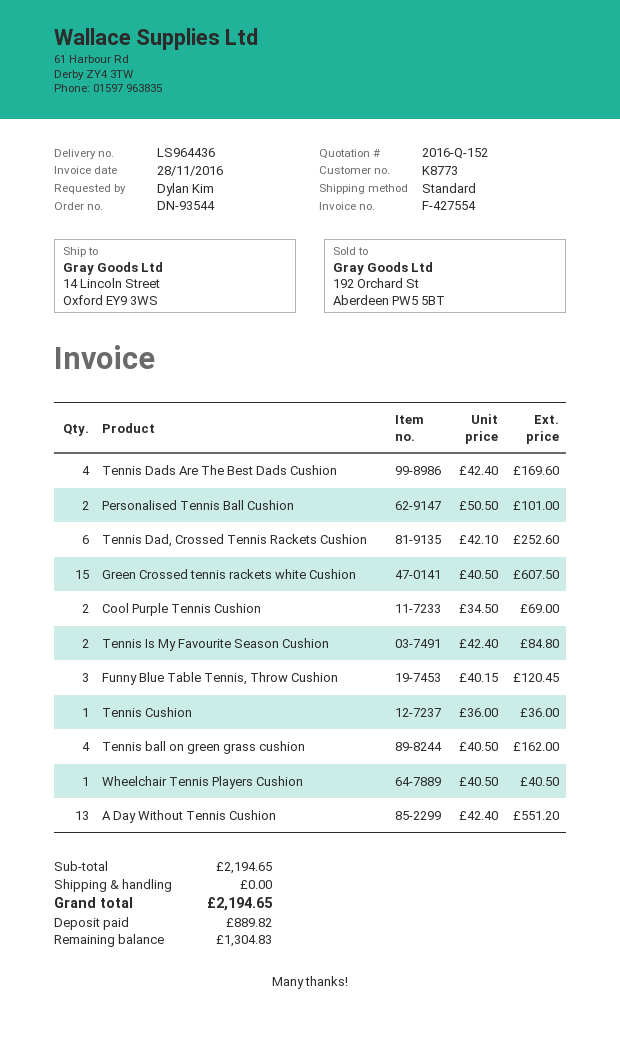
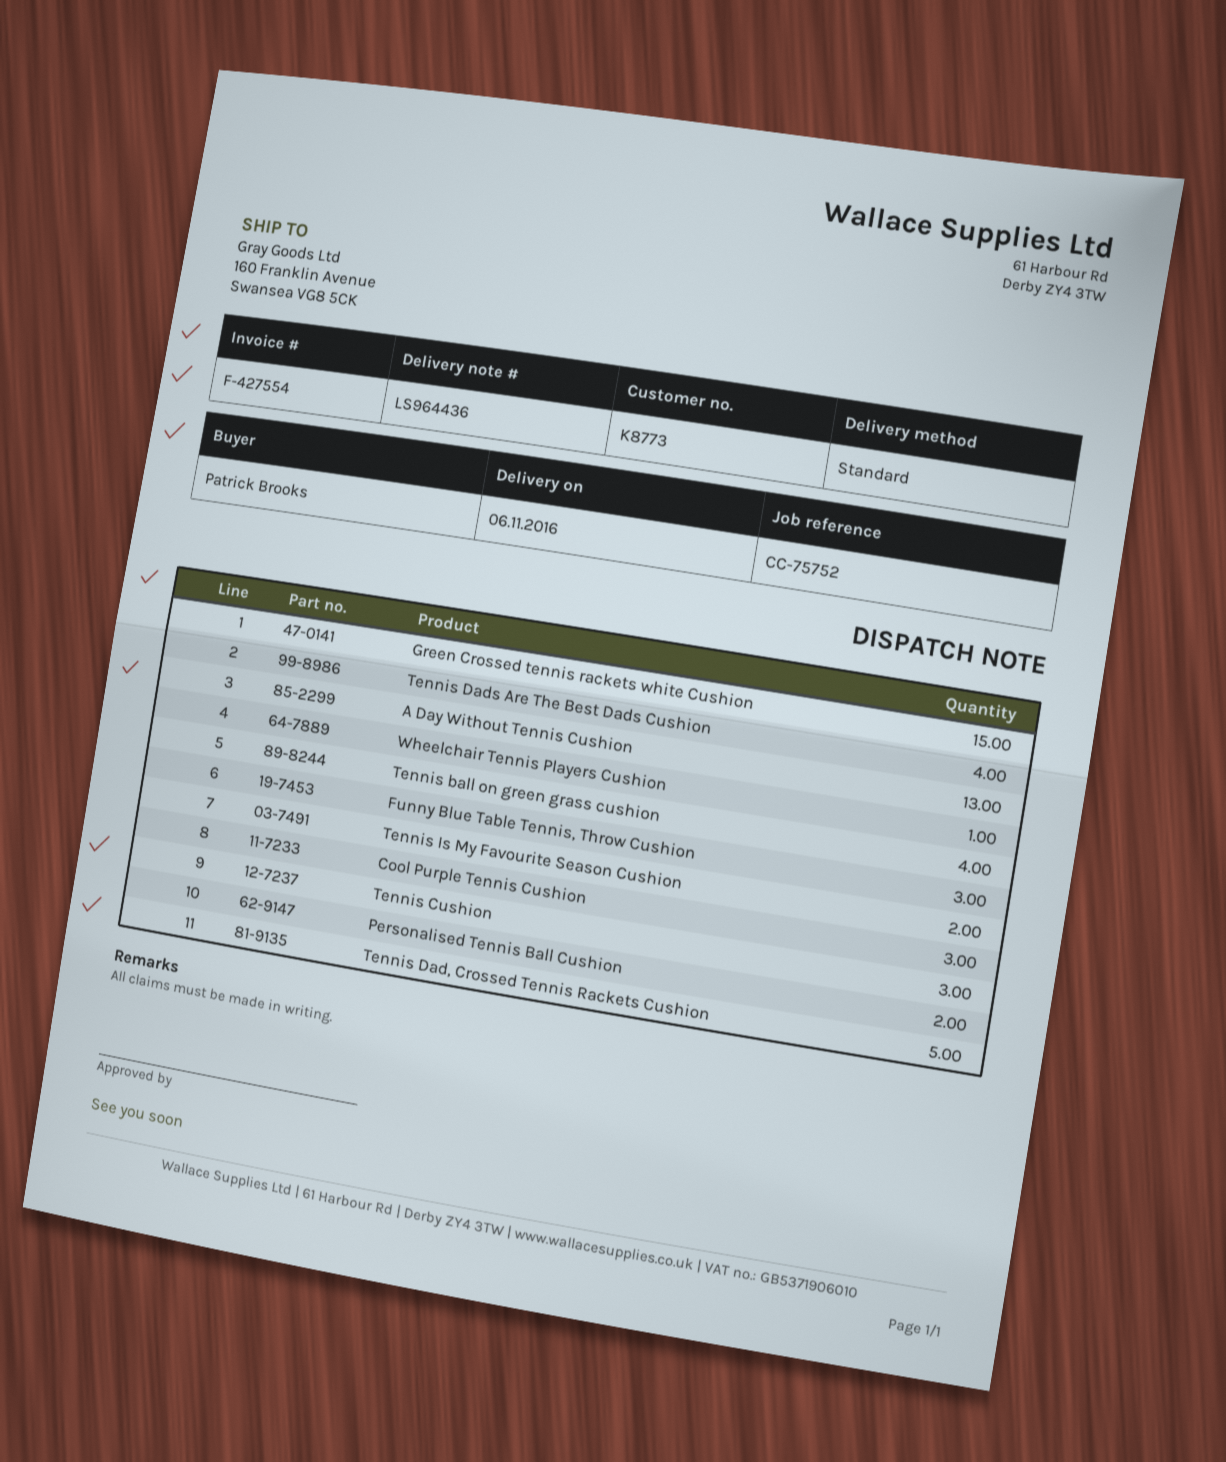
ordered by: Dylan Kim -> Patrick Brooks
ship to: 14 Lincoln Street, Oxford EY9 3WS -> 160 Franklin Avenue, Swansea VG8 5CK
Tennis Dad, Crossed Tennis Rackets Cushion: 6 -> 5
Cool Purple Tennis Cushion: 2 -> 3
Tennis Cushion: 1 -> 3

